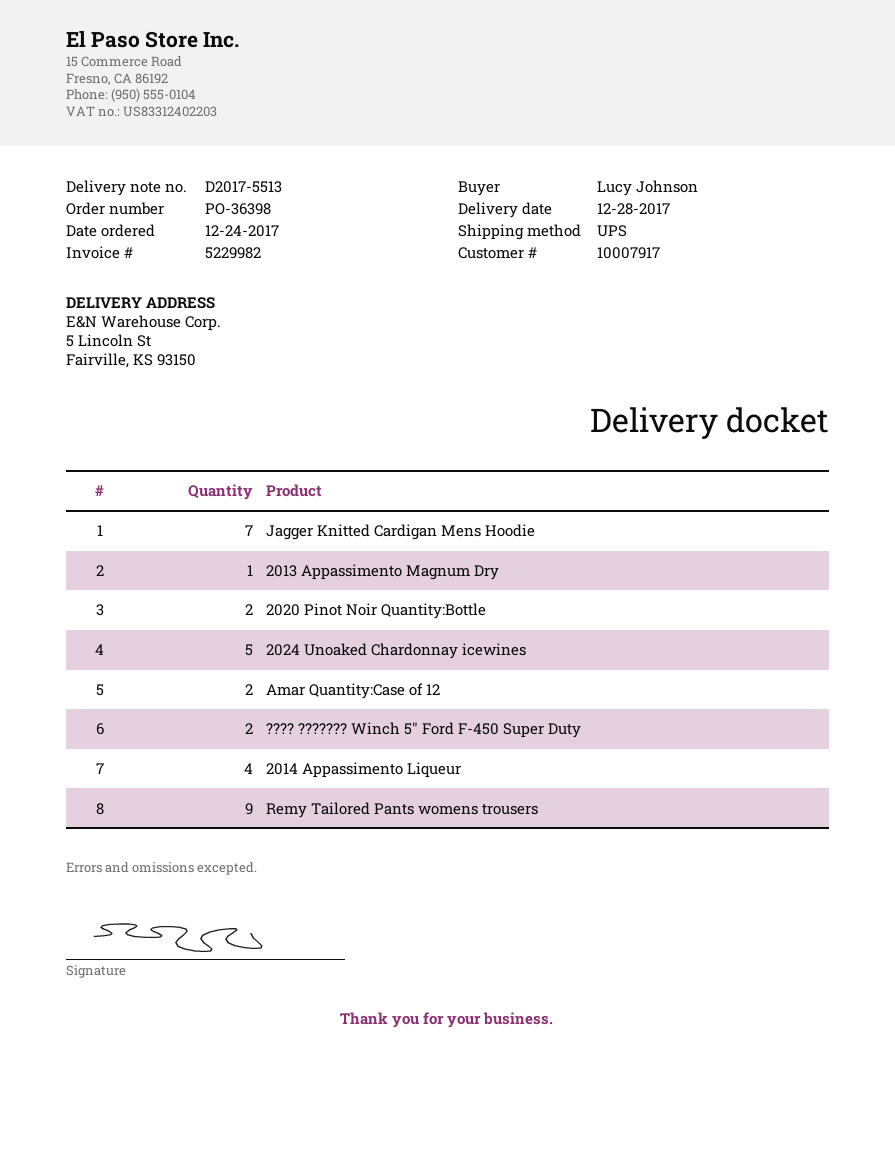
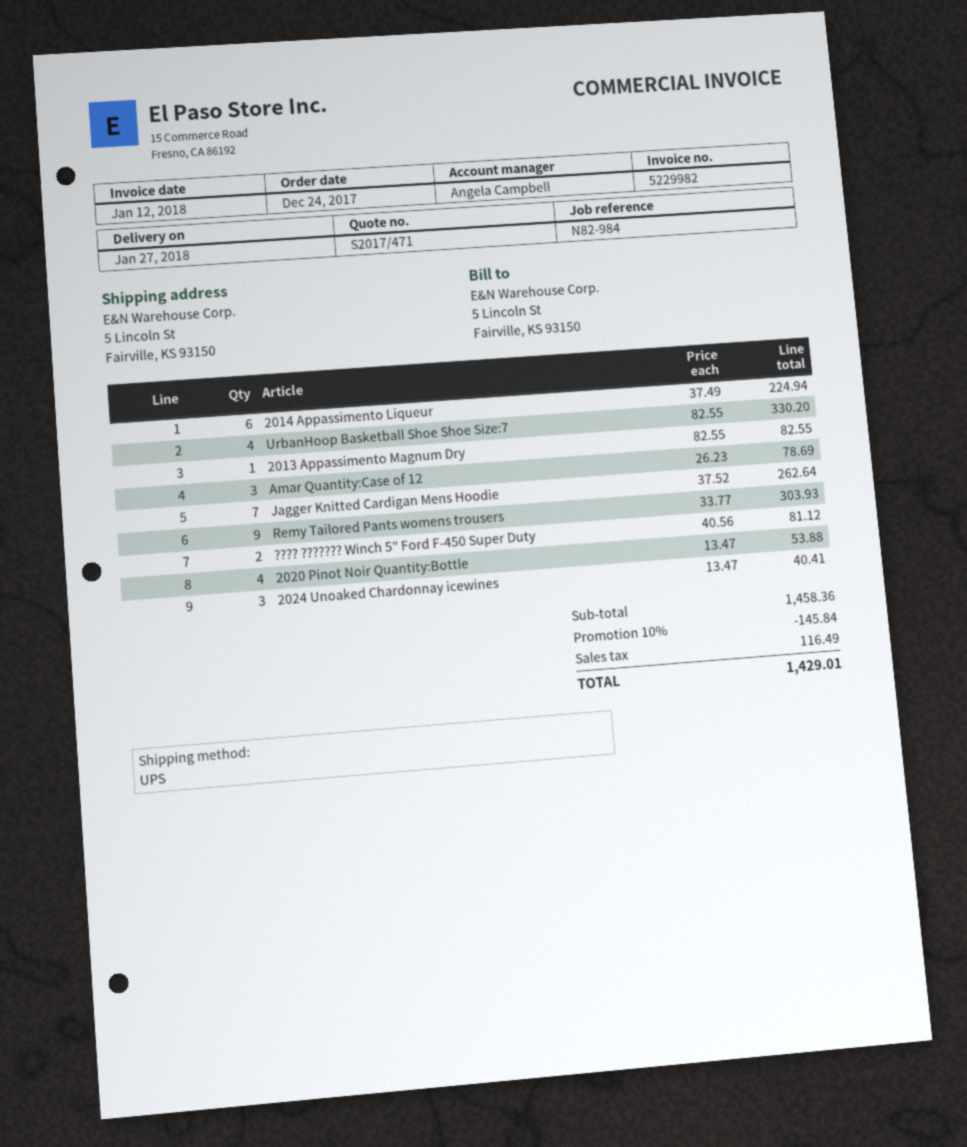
delivery date: 2017-12-28 -> 2018-01-27
2020 Pinot Noir Quantity:Bottle: 2 -> 4
2024 Unoaked Chardonnay icewines: 5 -> 3
Amar Quantity:Case of 12: 2 -> 3
2014 Appassimento Liqueur: 4 -> 6
UrbanHoop Basketball Shoe Shoe Size:7: none -> 4

